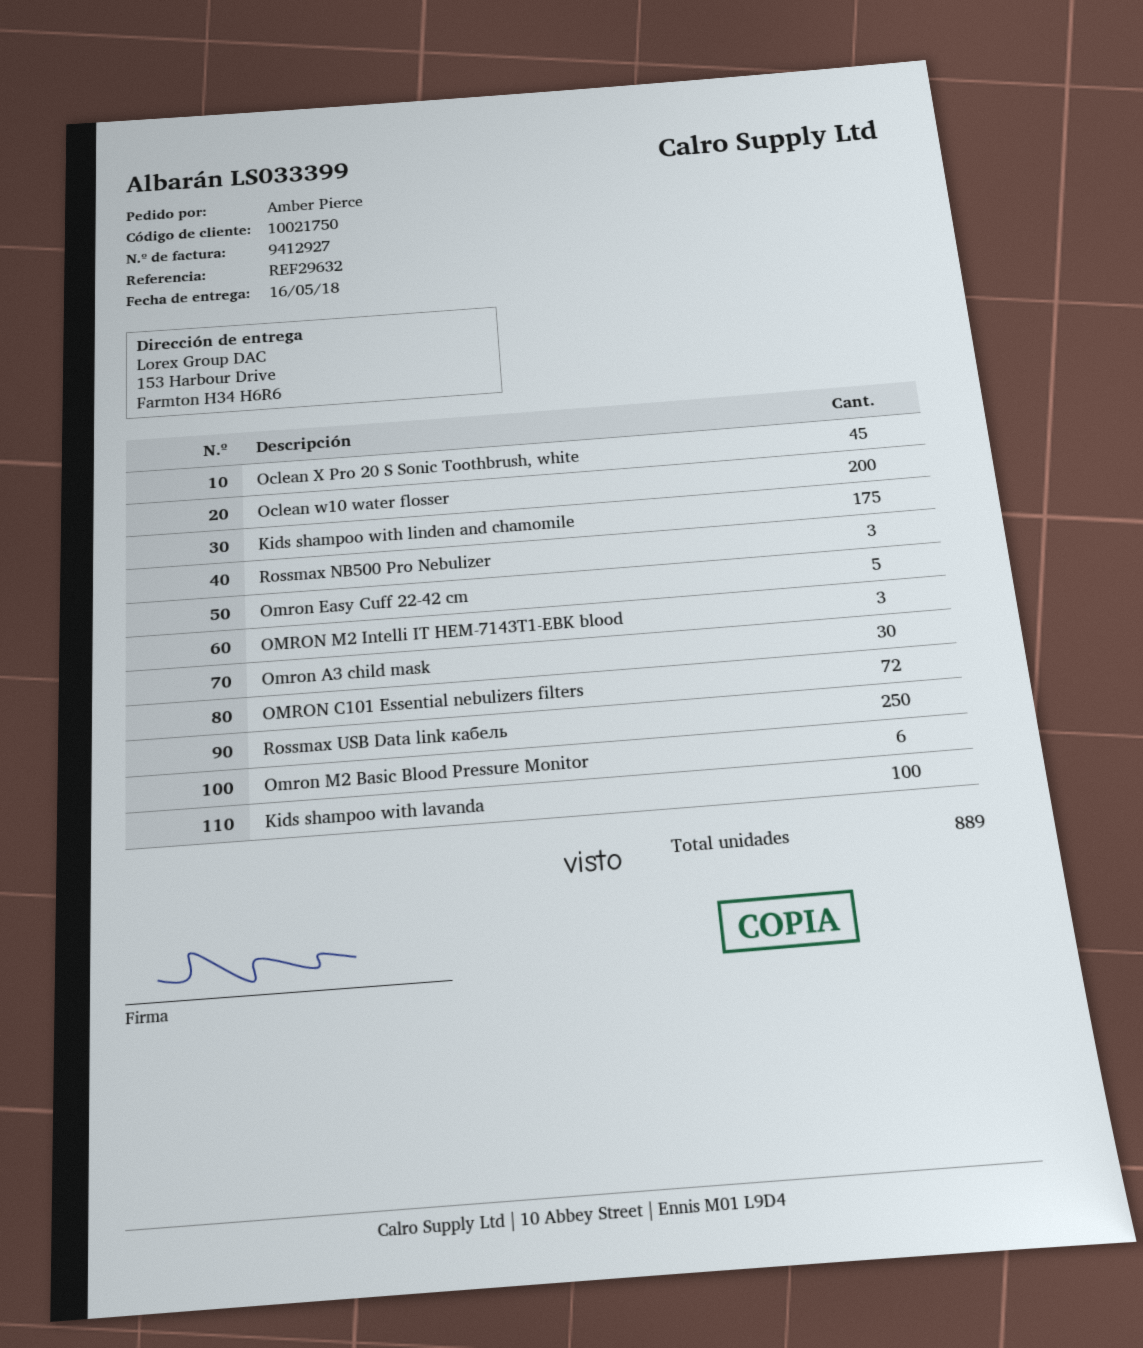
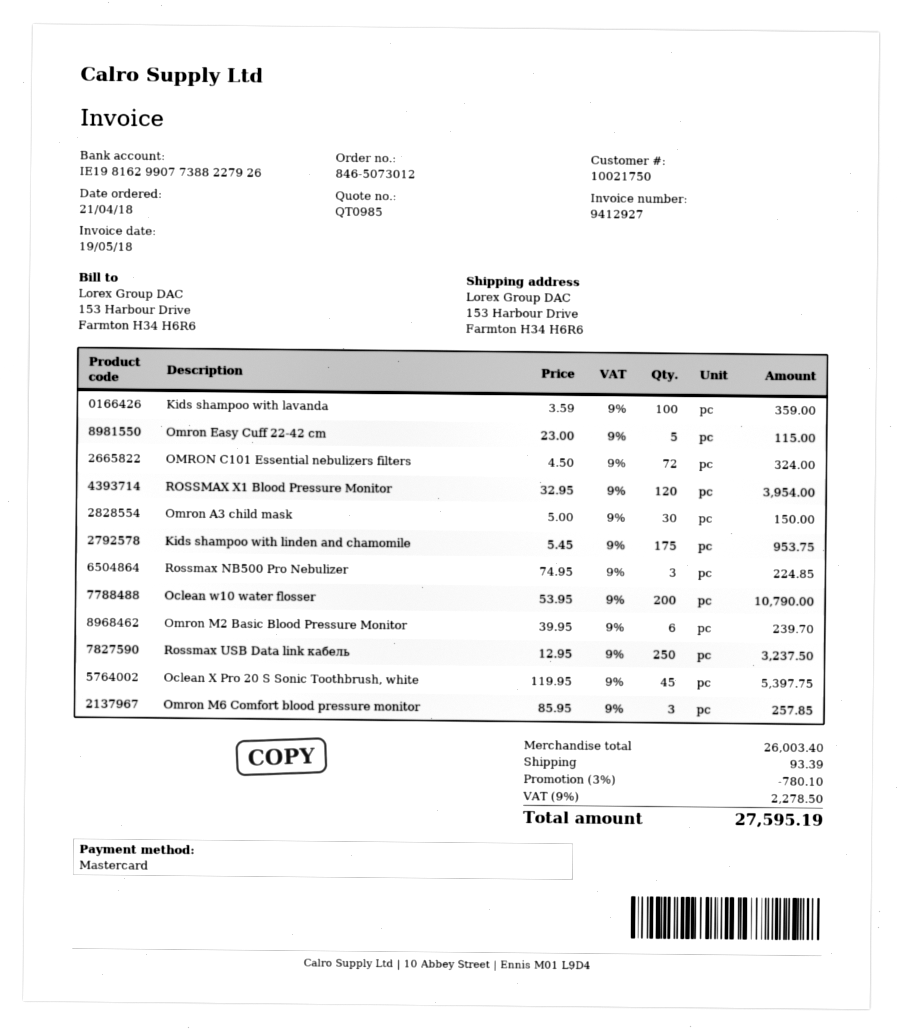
OMRON M2 Intelli IT HEM-7143T1-EBK blood: 3 -> none
ROSSMAX X1 Blood Pressure Monitor: none -> 120
Omron M6 Comfort blood pressure monitor: none -> 3

